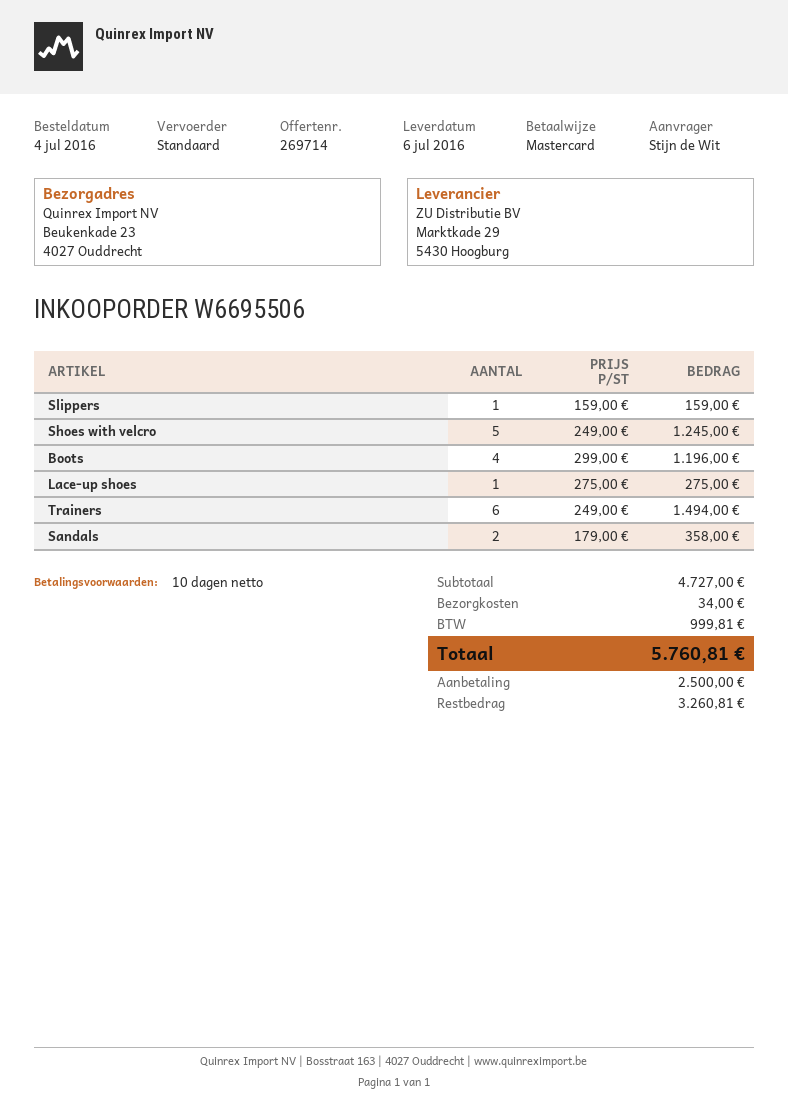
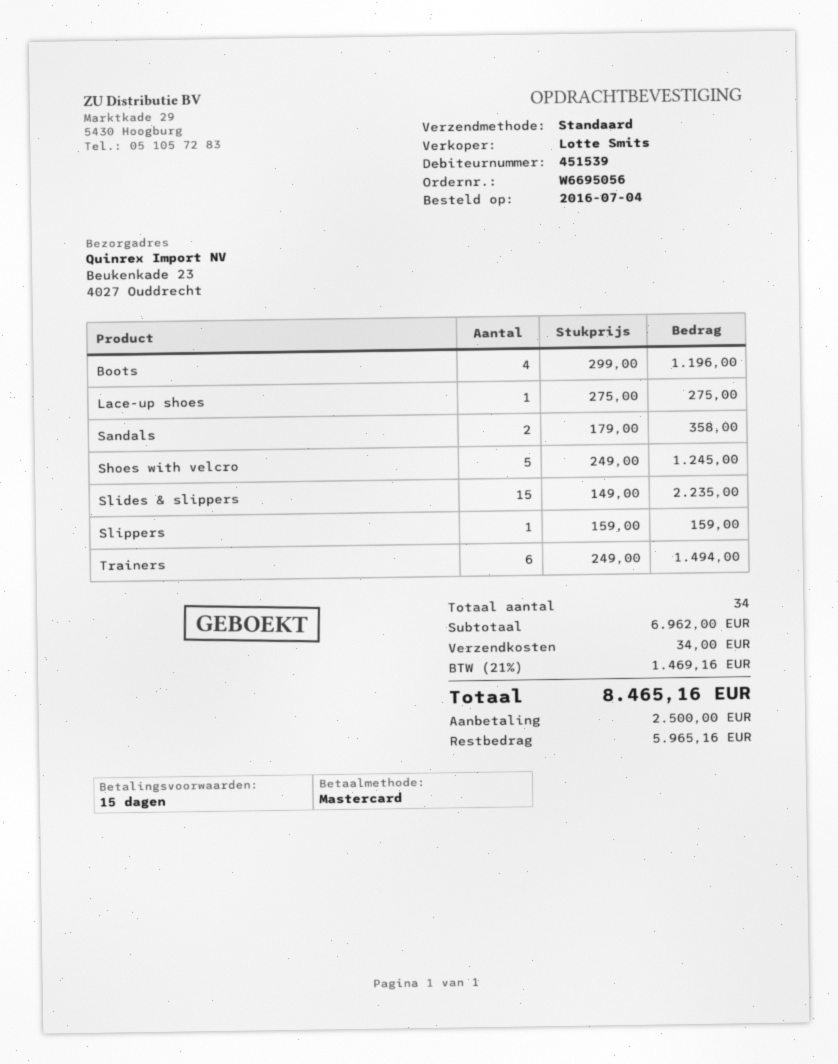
order number: W6695506 -> W6695056
payment terms: 10 days -> 15 days
Slides & slippers: none -> 15 x 149.00 = 2235.00
subtotal: 4727.00 -> 6962.00
tax: 999.81 -> 1469.16
total: 5760.81 -> 8465.16
balance: 3260.81 -> 5965.16

